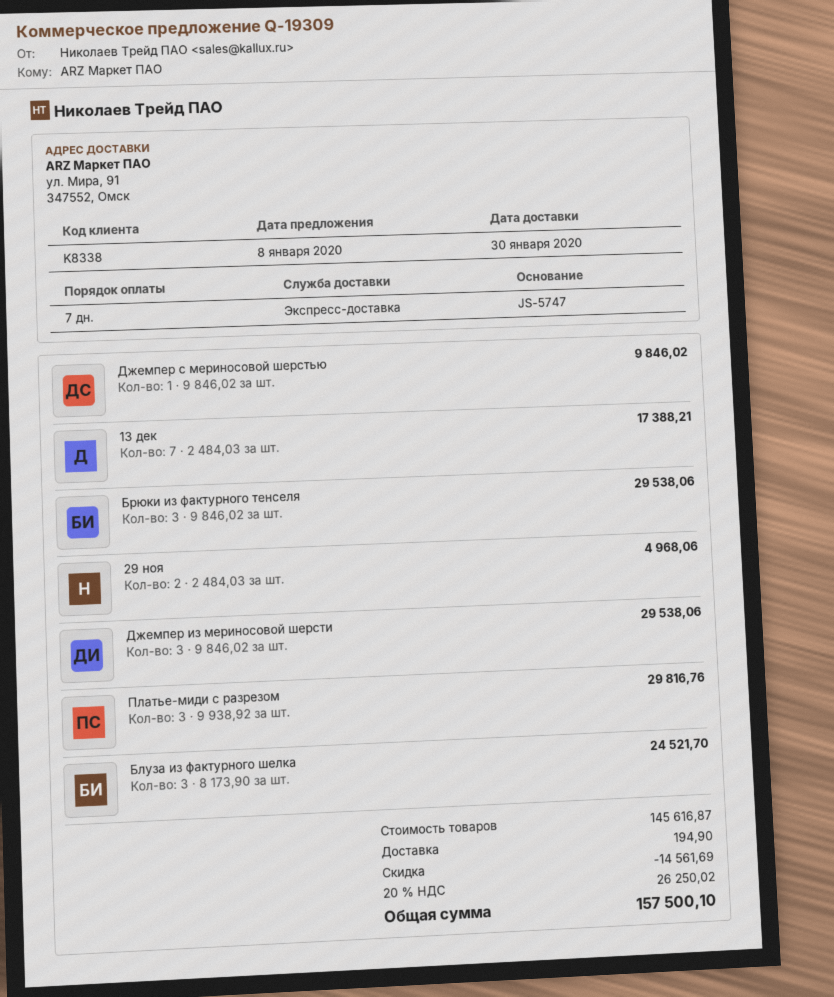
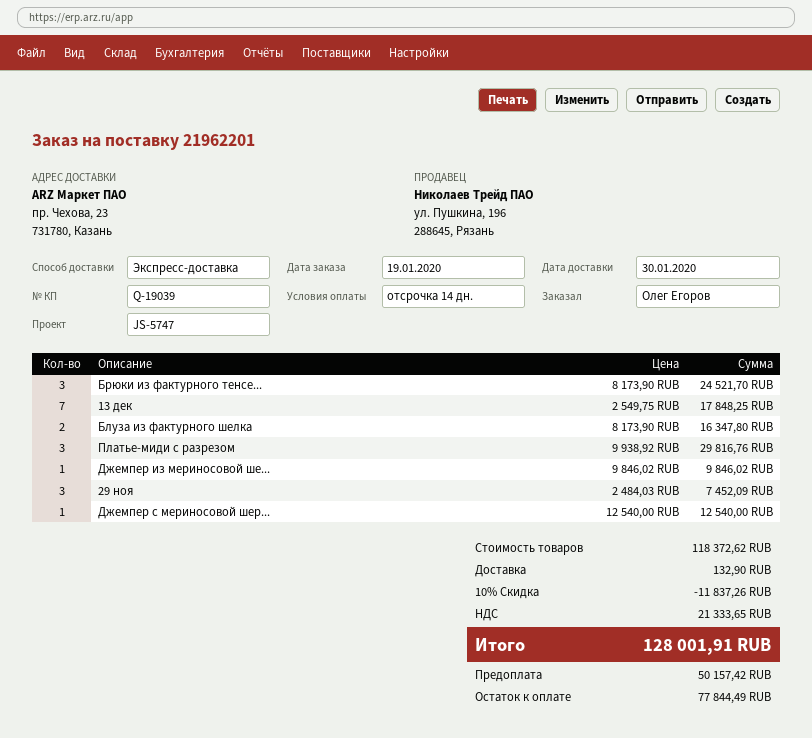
quote number: Q-19309 -> Q-19039
payment terms: 7 days -> 14 days
ship to: ул. Мира, 91, 347552, Омск -> пр. Чехова, 23, 731780, Казань
Джемпер с мериносовой шерстью: 1 x 9846.02 = 9846.02 -> 1 x 12540.00 = 12540.00
13 дек: 7 x 2484.03 = 17388.21 -> 7 x 2549.75 = 17848.25
Брюки из фактурного тенселя: 3 x 9846.02 = 29538.06 -> 3 x 8173.90 = 24521.70
29 ноя: 2 x 2484.03 = 4968.06 -> 3 x 2484.03 = 7452.09
Джемпер из мериносовой шерсти: 3 x 9846.02 = 29538.06 -> 1 x 9846.02 = 9846.02
Блуза из фактурного шелка: 3 x 8173.90 = 24521.70 -> 2 x 8173.90 = 16347.80
subtotal: 145616.87 -> 118372.62
discount: 14561.69 -> 11837.26
shipping: 194.90 -> 132.90
tax: 26250.02 -> 21333.65
total: 157500.10 -> 128001.91

